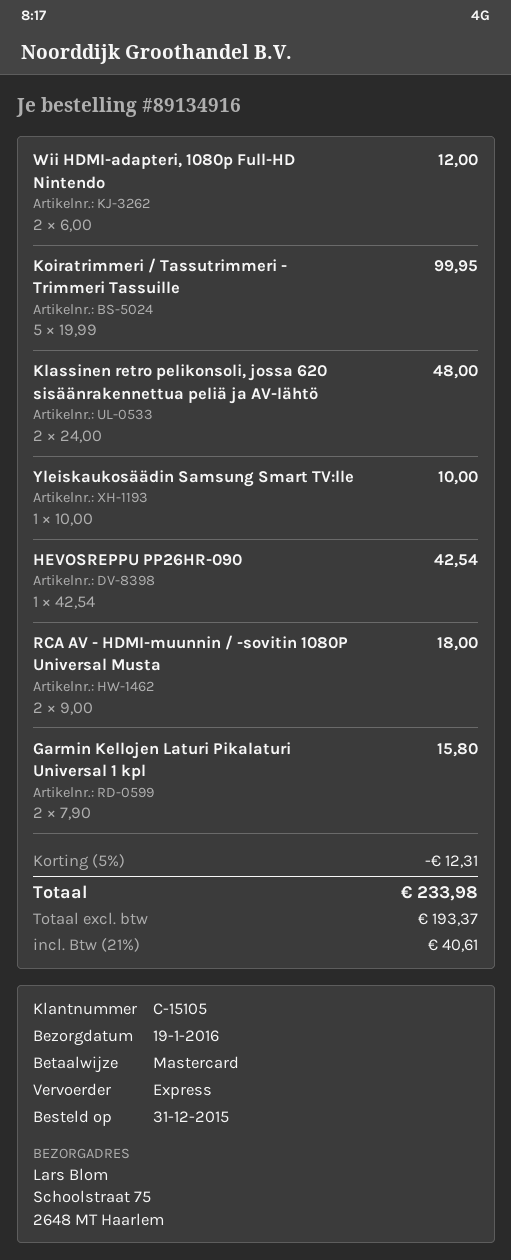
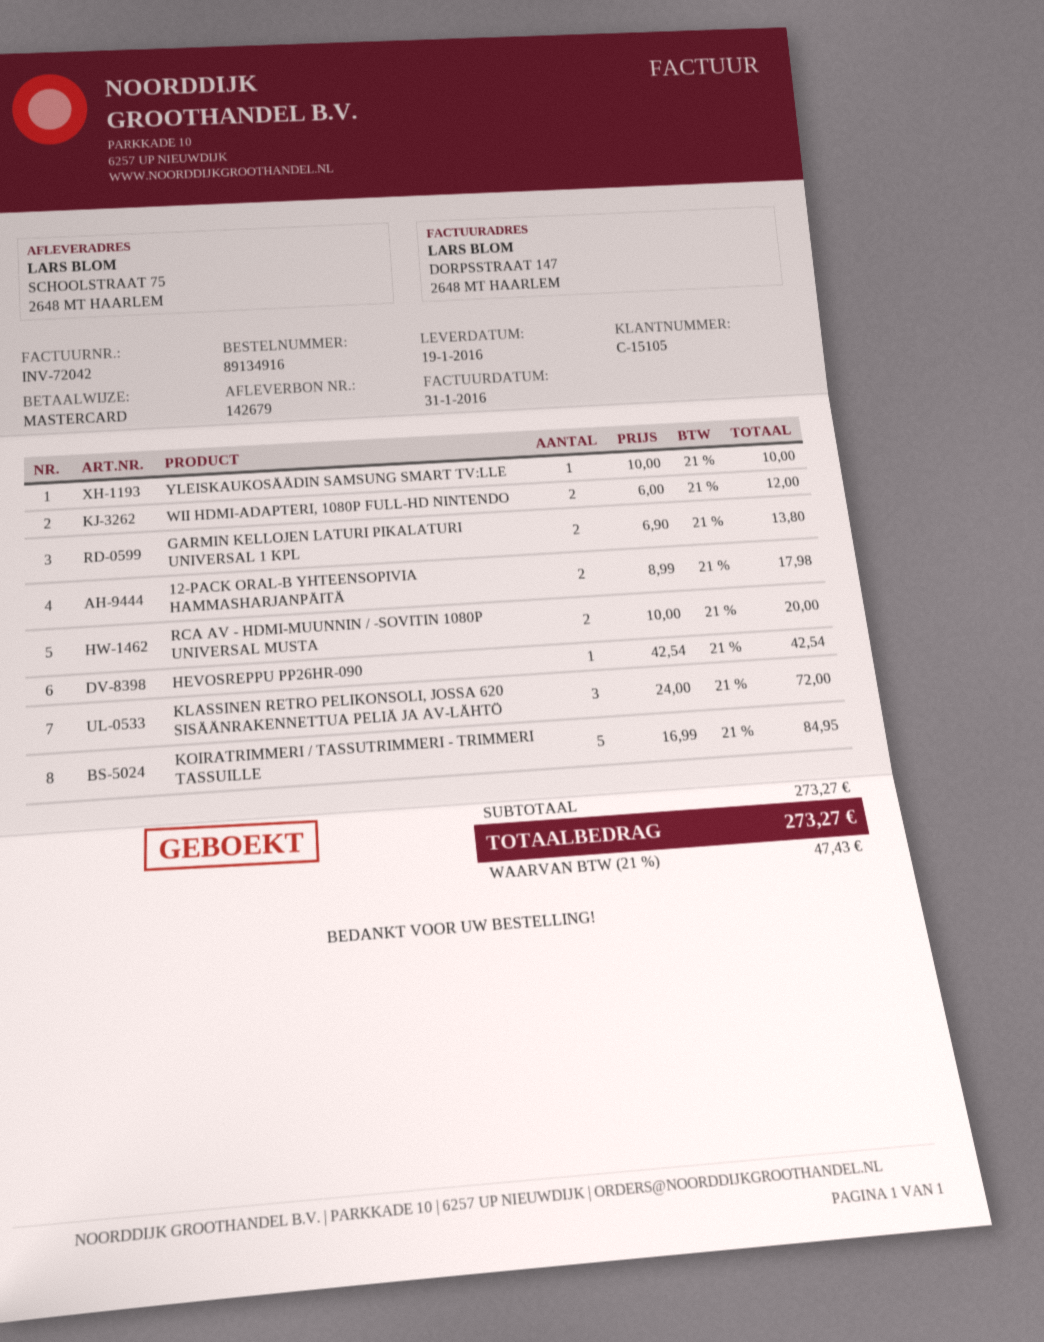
Koiratrimmeri / Tassutrimmeri - Trimmeri Tassuille: 5 x 19.99 = 99.95 -> 5 x 16.99 = 84.95
Klassinen retro pelikonsoli, jossa 620 sisäänrakennettua peliä ja AV-lähtö: 2 x 24.00 = 48.00 -> 3 x 24.00 = 72.00
RCA AV - HDMI-muunnin / -sovitin 1080P Universal Musta: 2 x 9.00 = 18.00 -> 2 x 10.00 = 20.00
Garmin Kellojen Laturi Pikalaturi Universal 1 kpl: 2 x 7.90 = 15.80 -> 2 x 6.90 = 13.80
12-PACK ORAL-B YHTEENSOPIVIA HAMMASHARJANPÄITÄ: none -> 2 x 8.99 = 17.98
discount: 5% = 12.31 -> none
tax: 21% = 40.61 -> 21% = 47.43
total: 233.98 -> 273.27

